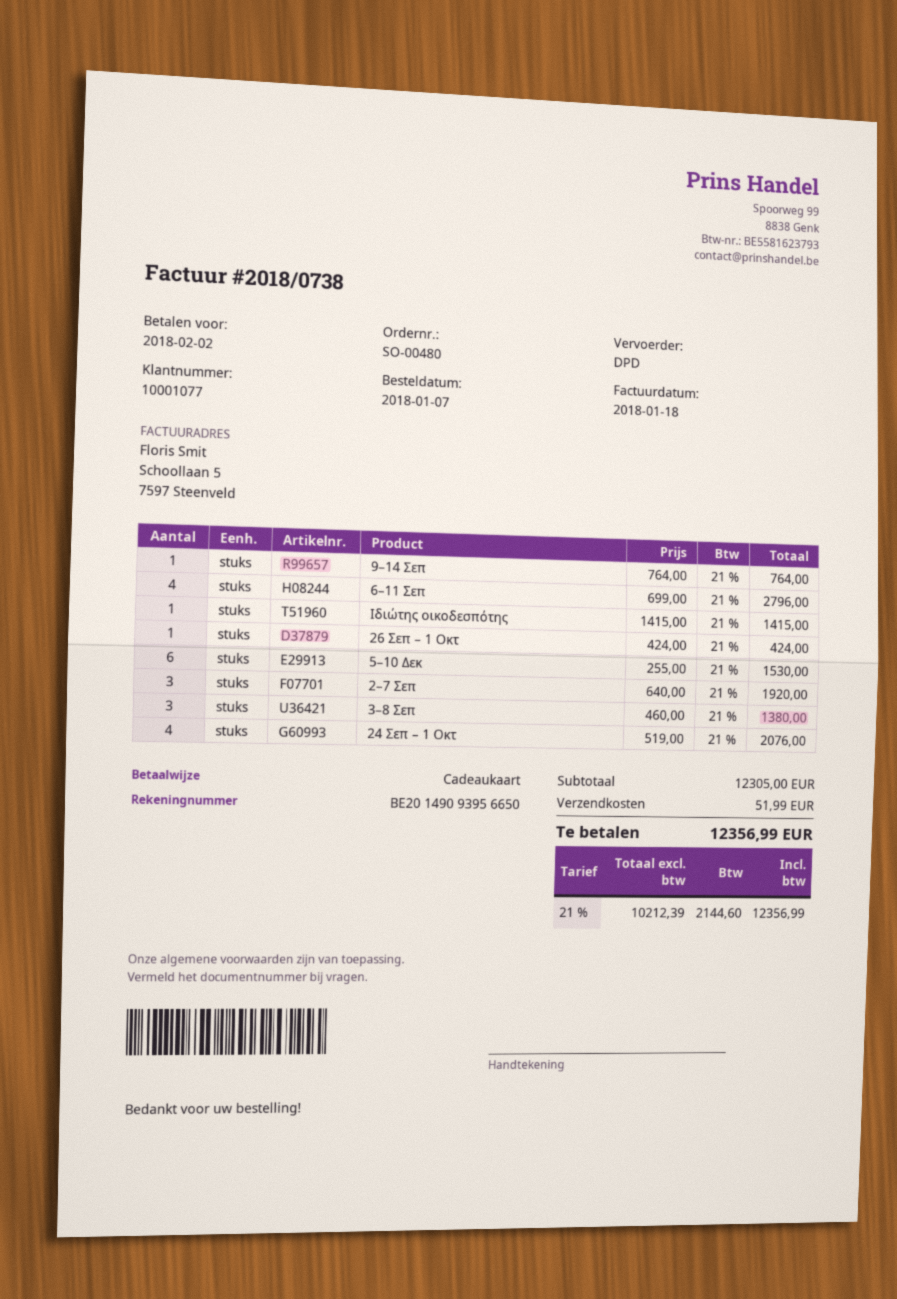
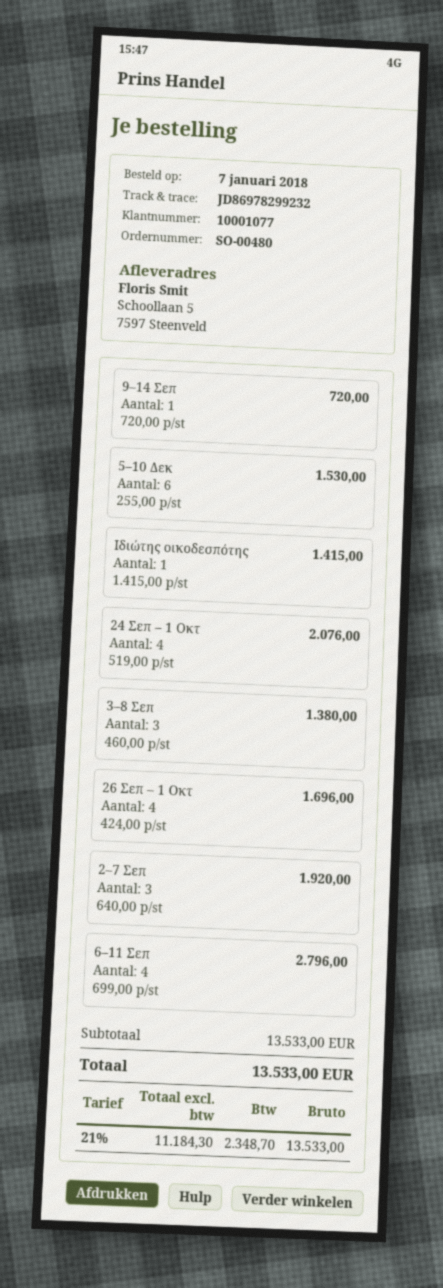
9–14 Σεπ: 1 x 764.00 = 764.00 -> 1 x 720.00 = 720.00
26 Σεπ – 1 Οκτ: 1 x 424.00 = 424.00 -> 4 x 424.00 = 1696.00
subtotal: 12305.00 -> 13533.00
shipping: 51.99 -> none
net: 10212.39 -> 11184.30
tax: 21% = 2144.60 -> 21% = 2348.70
total: 12356.99 -> 13533.00

